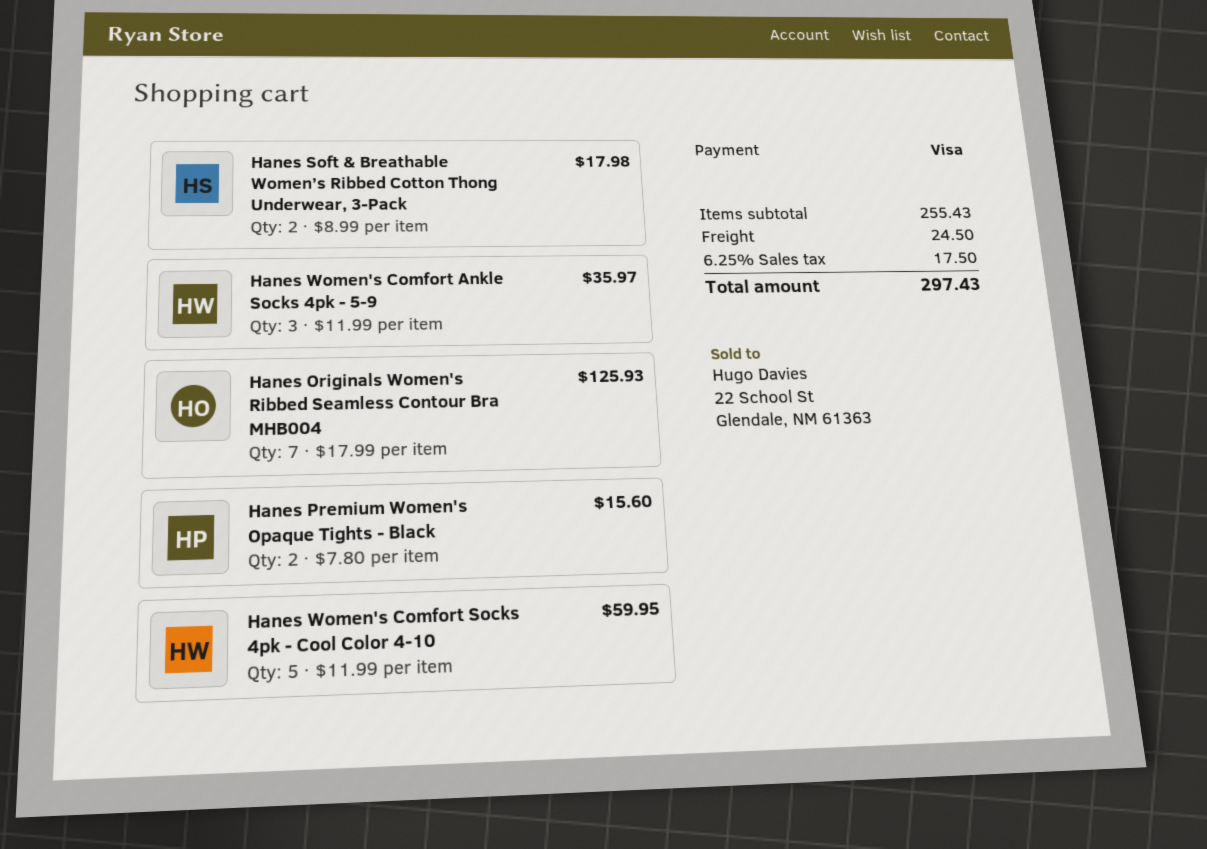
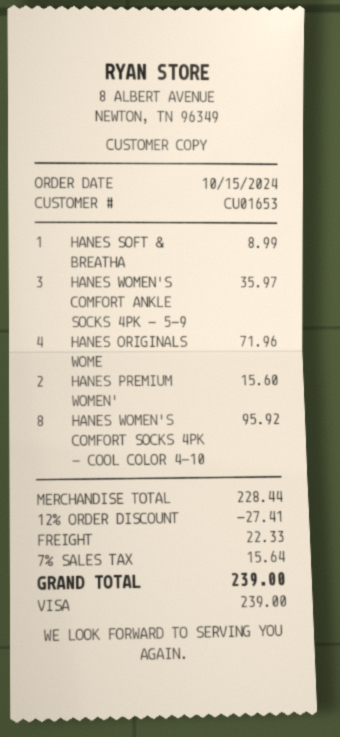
Hanes Soft & Breathable Women’s Ribbed Cotton Thong Underwear, 3-Pack: 2 for 17.98 -> 1 for 8.99
Hanes Originals Women's Ribbed Seamless Contour Bra MHB004: 7 for 125.93 -> 4 for 71.96
Hanes Women's Comfort Socks 4pk - Cool Color 4-10: 5 for 59.95 -> 8 for 95.92
subtotal: 255.43 -> 228.44
discount: none -> 12% = 27.41
shipping: 24.50 -> 22.33
tax: 6.25% = 17.50 -> 7% = 15.64
total: 297.43 -> 239.00

